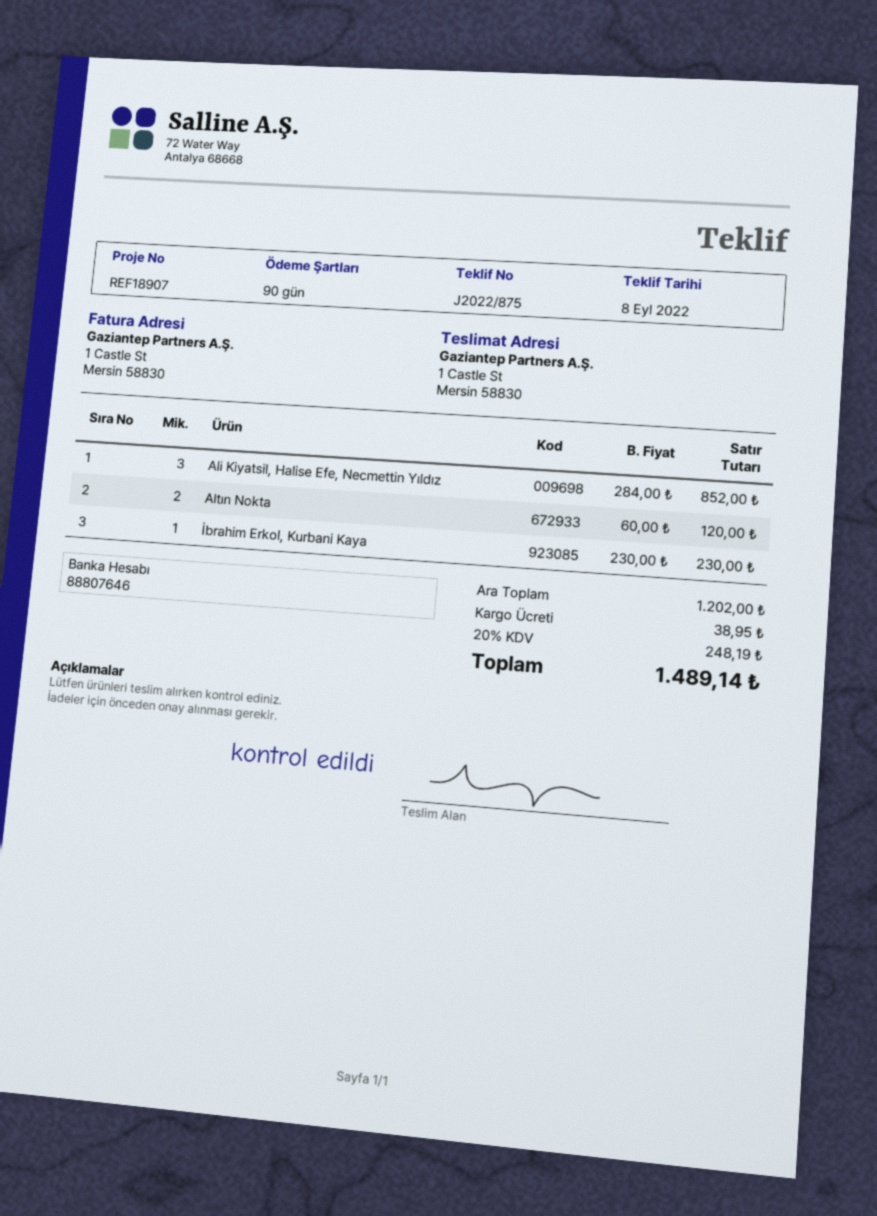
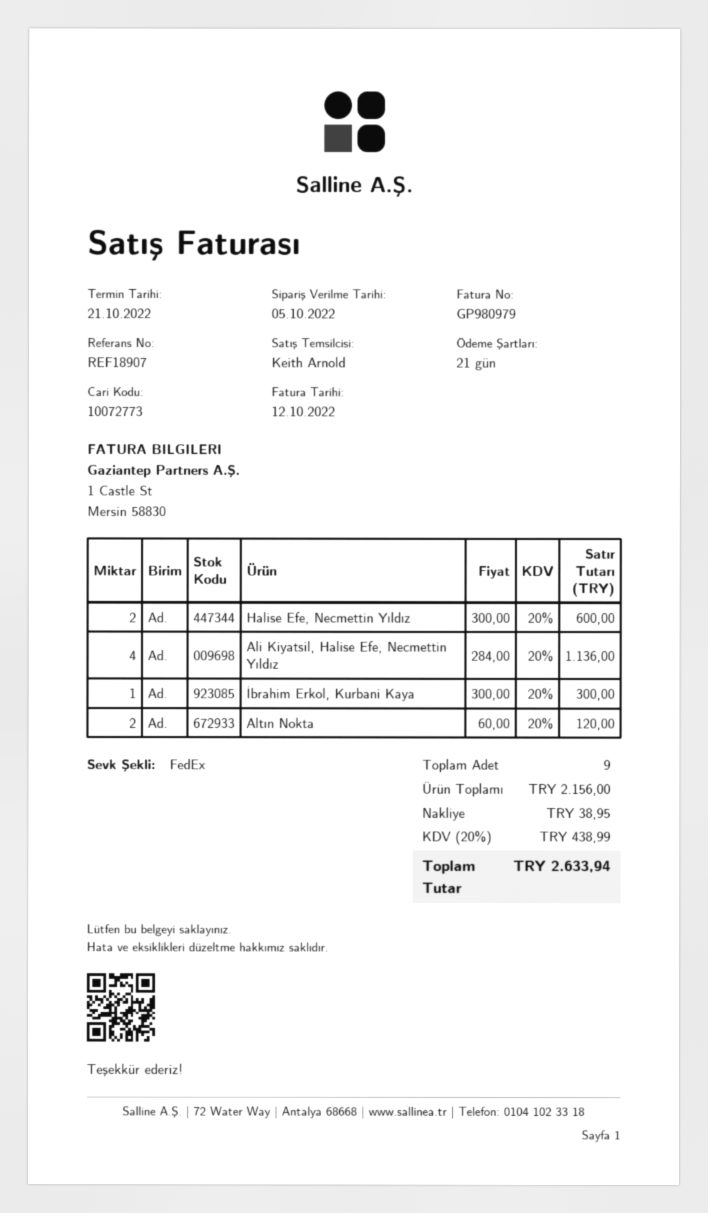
payment terms: 90 days -> 21 days
Ali Kiyatsil, Halise Efe, Necmettin Yıldız: 3 x 284.00 = 852.00 -> 4 x 284.00 = 1136.00
İbrahim Erkol, Kurbani Kaya: 1 x 230.00 = 230.00 -> 1 x 300.00 = 300.00
Halise Efe, Necmettin Yıldız: none -> 2 x 300.00 = 600.00
subtotal: 1202.00 -> 2156.00
tax: 20% = 248.19 -> 20% = 438.99
total: 1489.14 -> 2633.94

